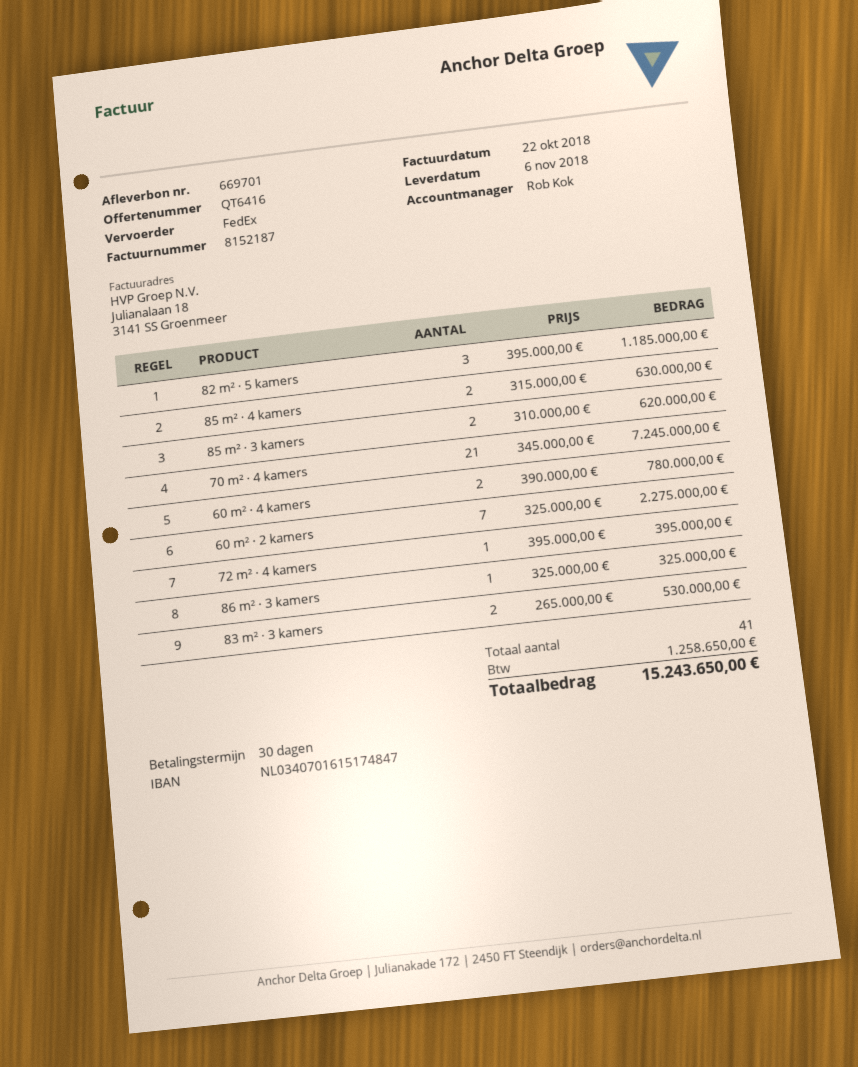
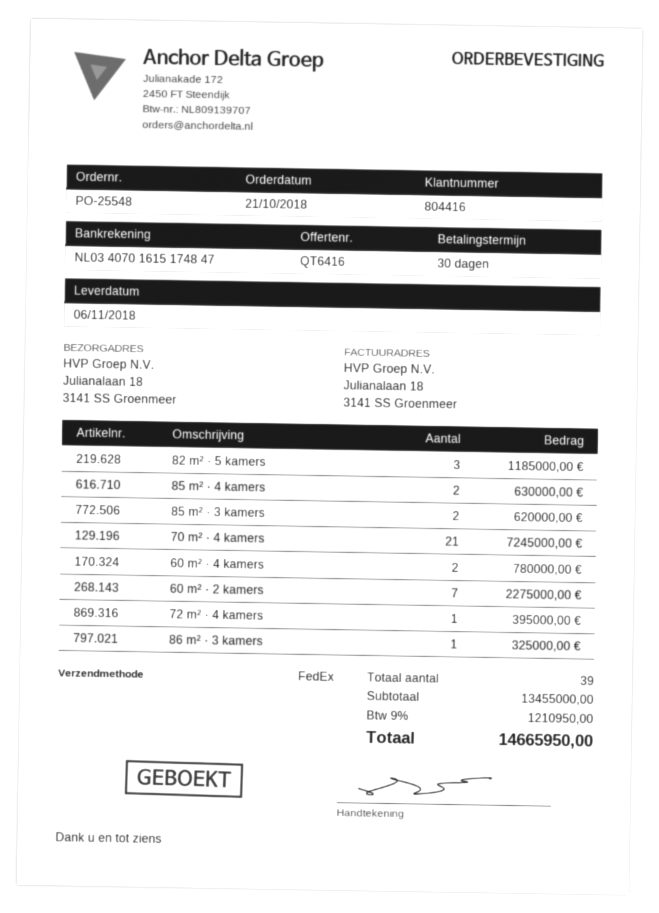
83 m² · 3 kamers: 2 for 530000.00 -> none
total quantity: 41 -> 39
tax: 1258650.00 -> 1210950.00
total: 15243650.00 -> 14665950.00

